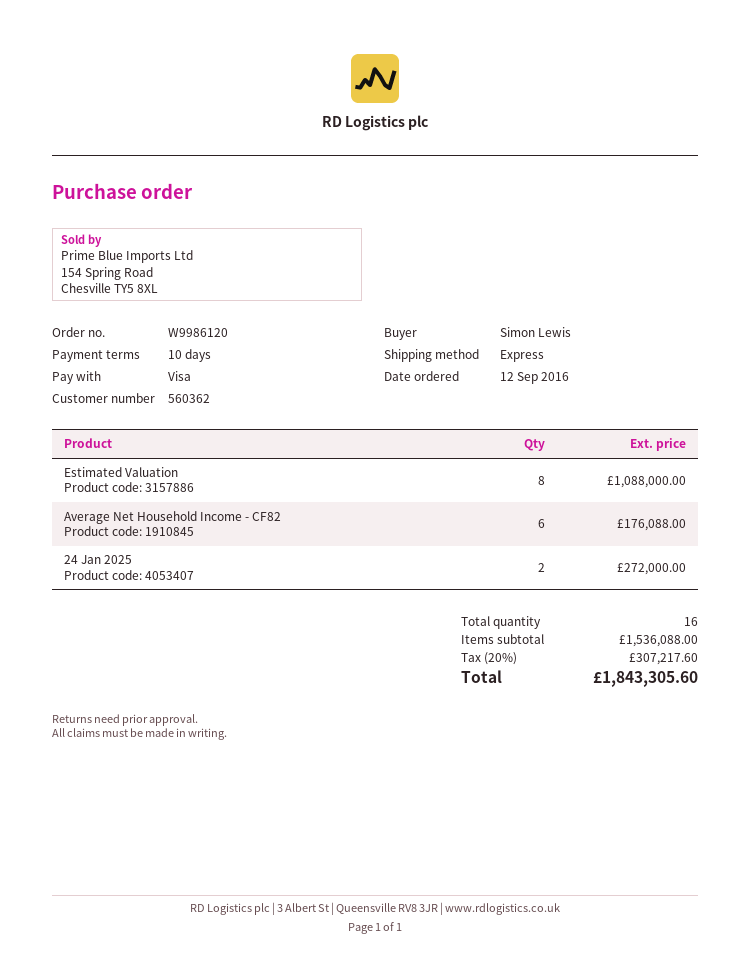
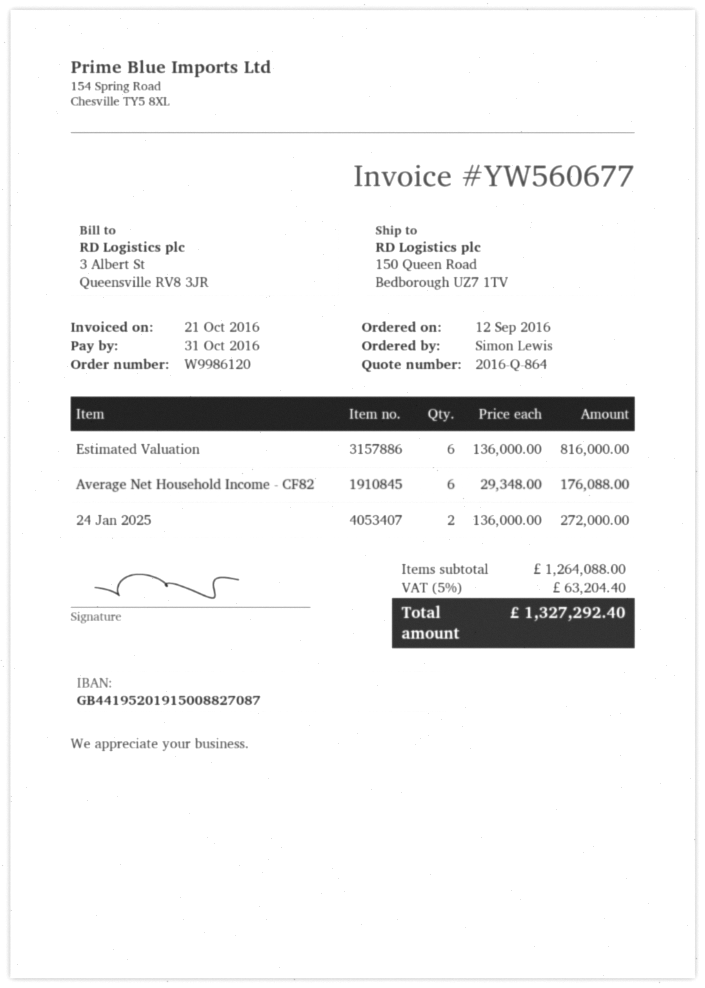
Estimated Valuation: 8 for 1088000.00 -> 6 for 816000.00
subtotal: 1536088.00 -> 1264088.00
tax: 20% = 307217.60 -> 5% = 63204.40
total: 1843305.60 -> 1327292.40

